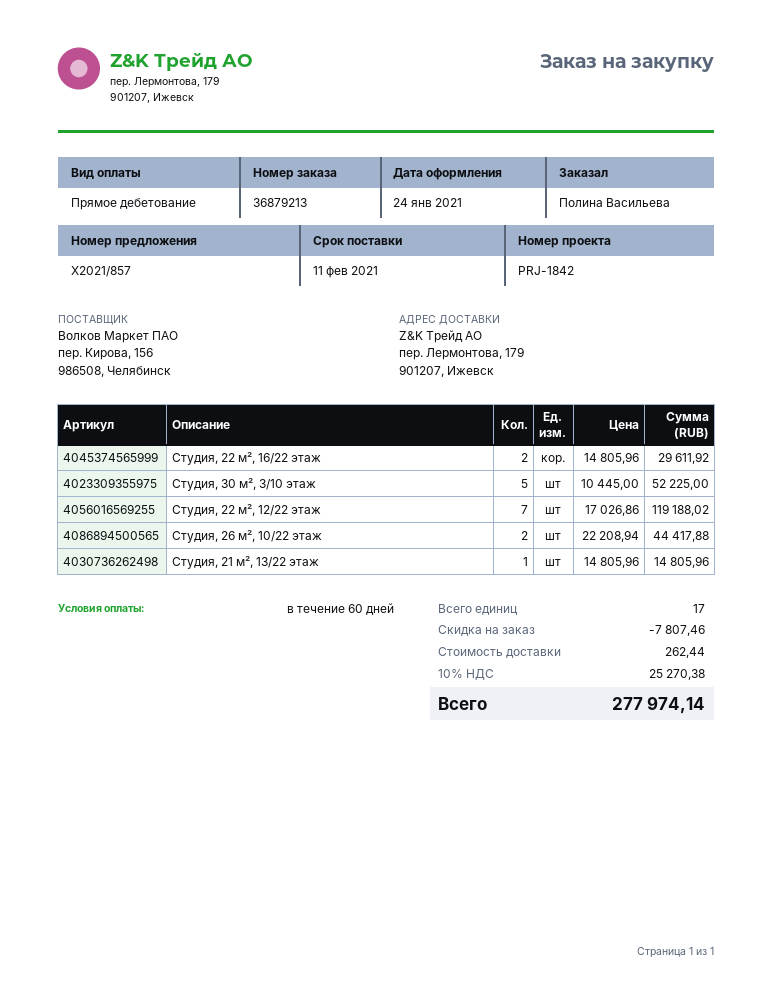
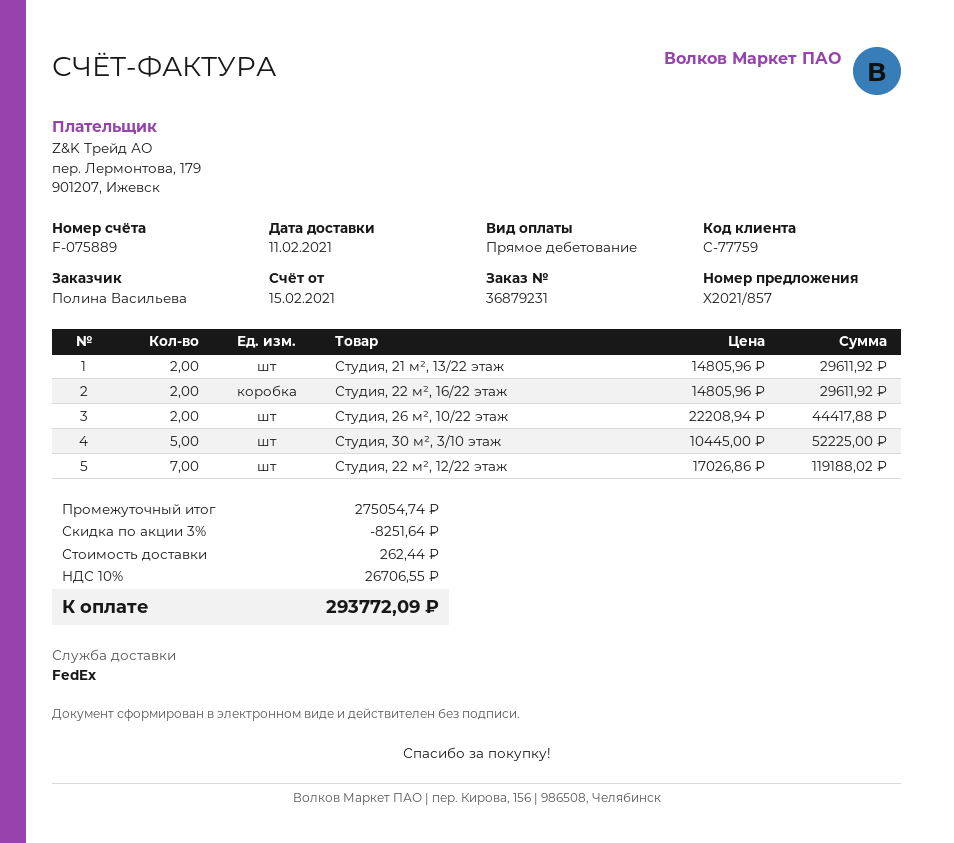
order number: 36879213 -> 36879231
Студия, 21 м², 13/22 этаж: 1 x 14805.96 = 14805.96 -> 2 x 14805.96 = 29611.92
discount: 7807.46 -> 8251.64
tax: 10% = 25270.38 -> 10% = 26706.55
total: 277974.14 -> 293772.09

